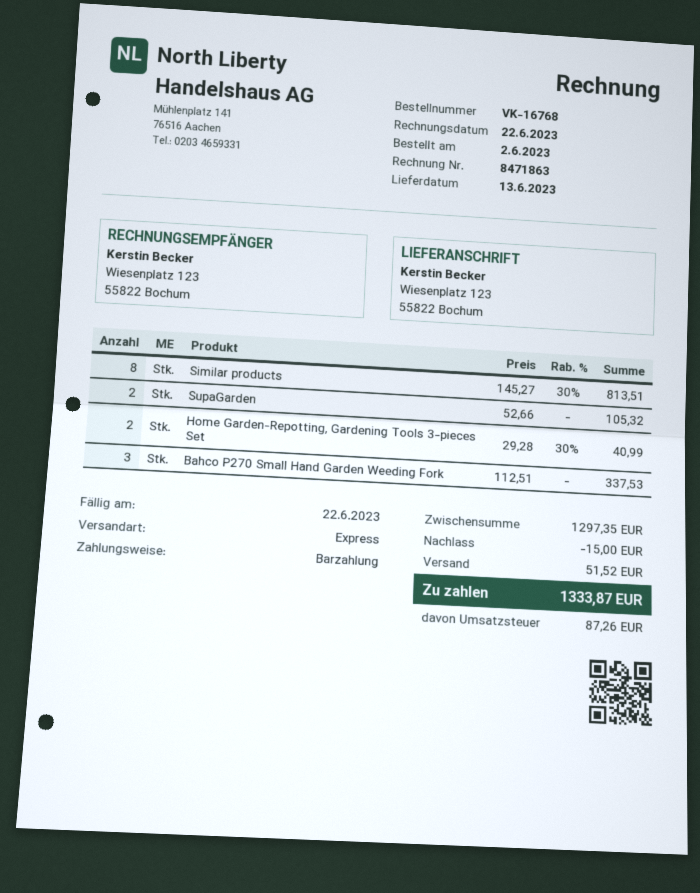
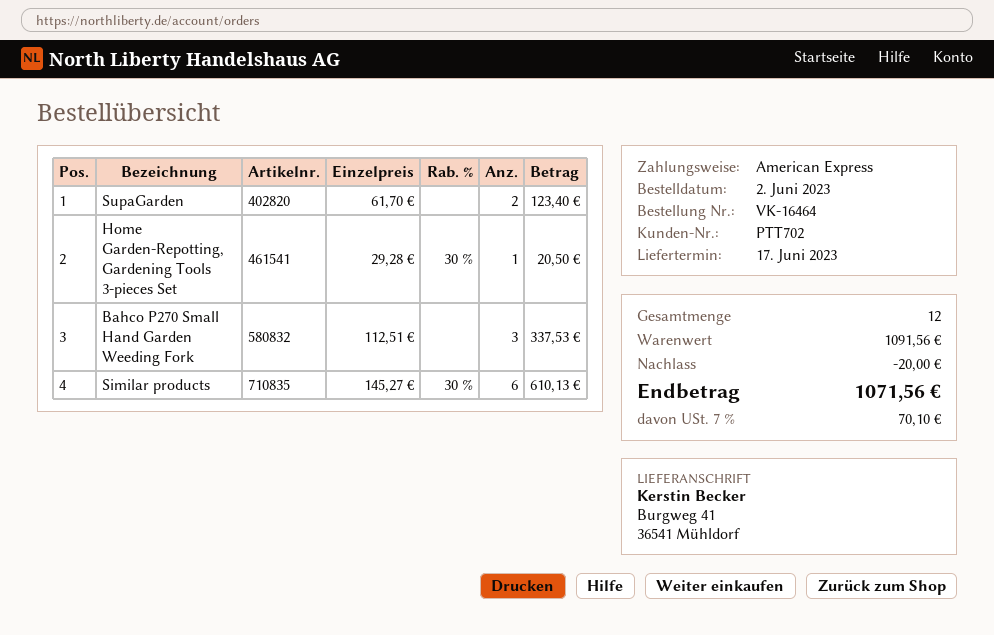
order number: VK-16768 -> VK-16464
delivery date: 2023-06-13 -> 2023-06-17
payment method: cash -> American Express
ship to: Wiesenplatz 123, 55822 Bochum -> Burgweg 41, 36541 Mühldorf
Similar products: 8 x 145.27 - 30% = 813.51 -> 6 x 145.27 - 30% = 610.13
SupaGarden: 2 x 52.66 = 105.32 -> 2 x 61.70 = 123.40
Home Garden-Repotting, Gardening Tools 3-pieces Set: 2 x 29.28 - 30% = 40.99 -> 1 x 29.28 - 30% = 20.50
subtotal: 1297.35 -> 1091.56
discount: 15.00 -> 20.00
shipping: 51.52 -> none
tax: 87.26 -> 70.10
total: 1333.87 -> 1071.56

